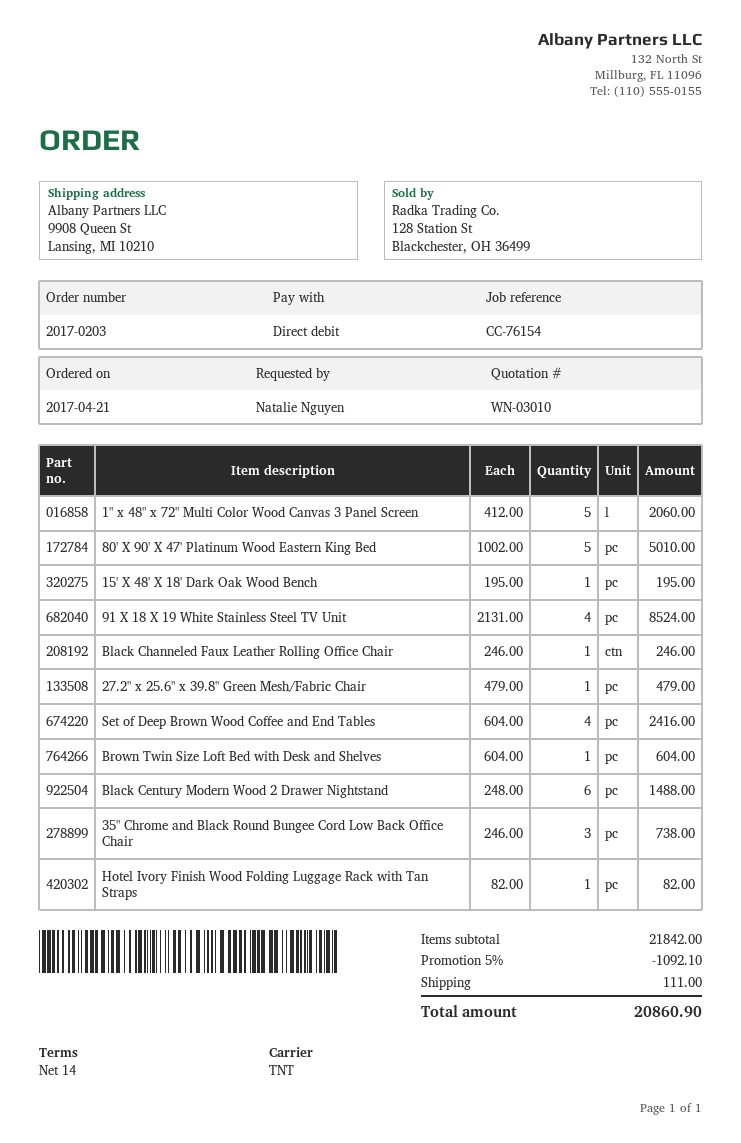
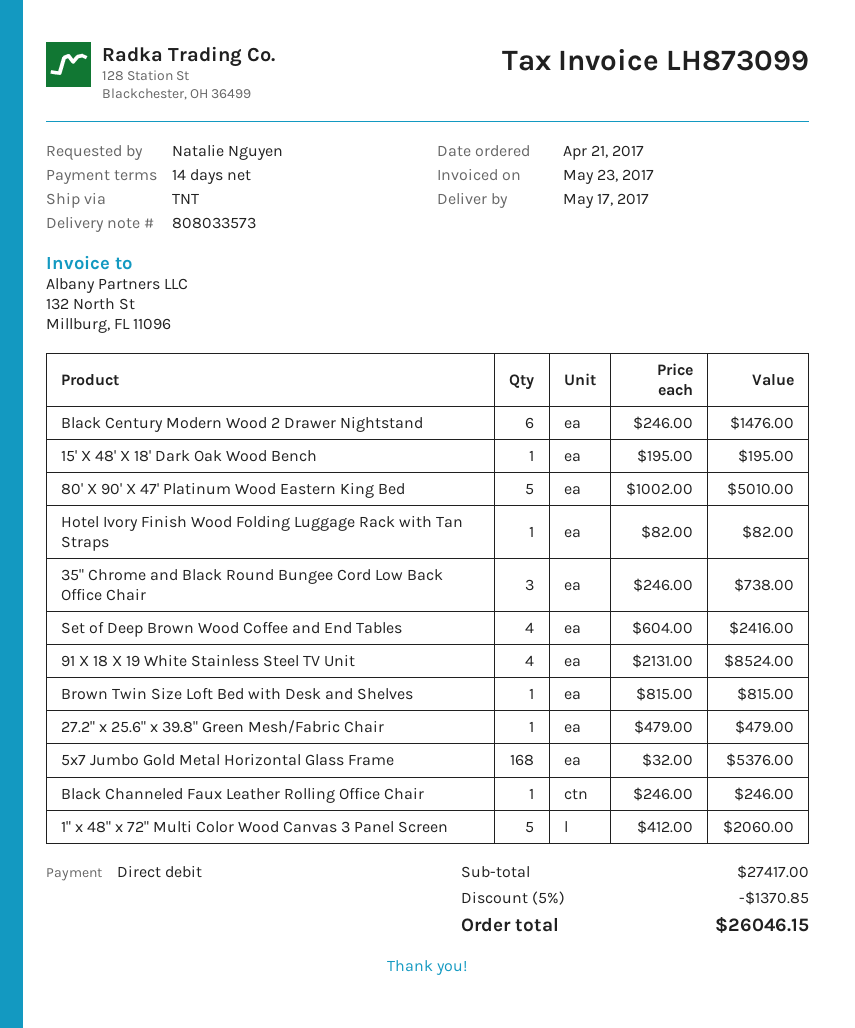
Brown Twin Size Loft Bed with Desk and Shelves: 1 x 604.00 = 604.00 -> 1 x 815.00 = 815.00
Black Century Modern Wood 2 Drawer Nightstand: 6 x 248.00 = 1488.00 -> 6 x 246.00 = 1476.00
5x7 Jumbo Gold Metal Horizontal Glass Frame: none -> 168 x 32.00 = 5376.00
subtotal: 21842.00 -> 27417.00
discount: 5% = 1092.10 -> 5% = 1370.85
shipping: 111.00 -> none
total: 20860.90 -> 26046.15

